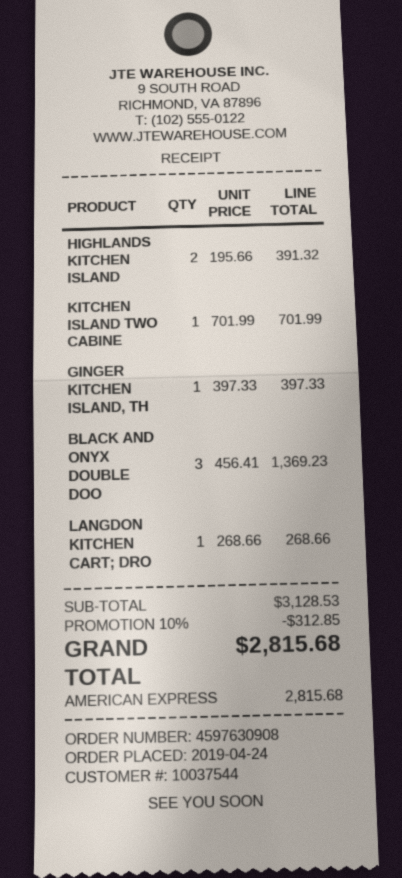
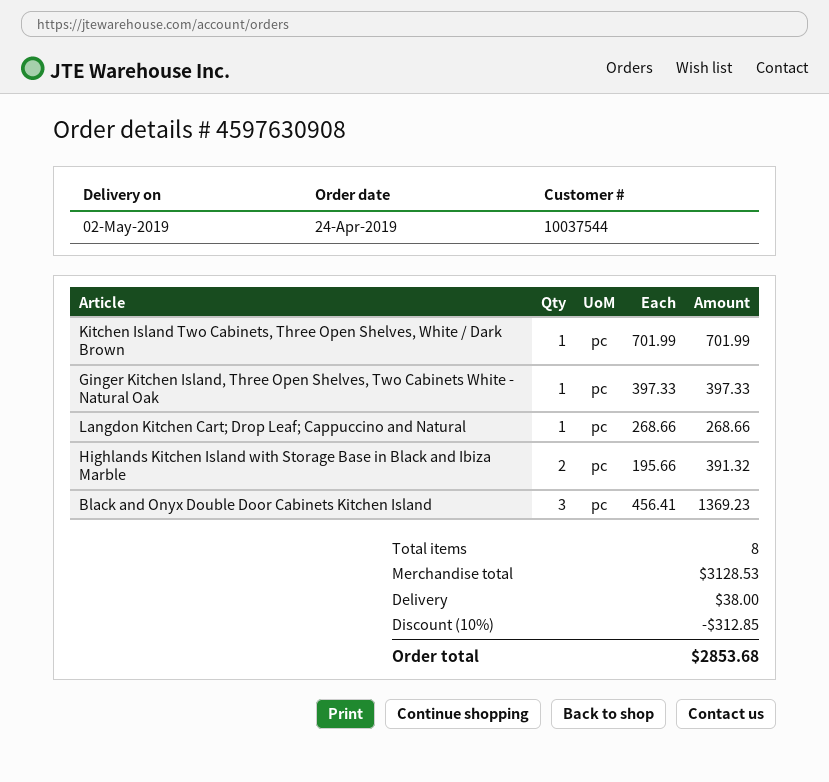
shipping: none -> 38.00
total: 2815.68 -> 2853.68

